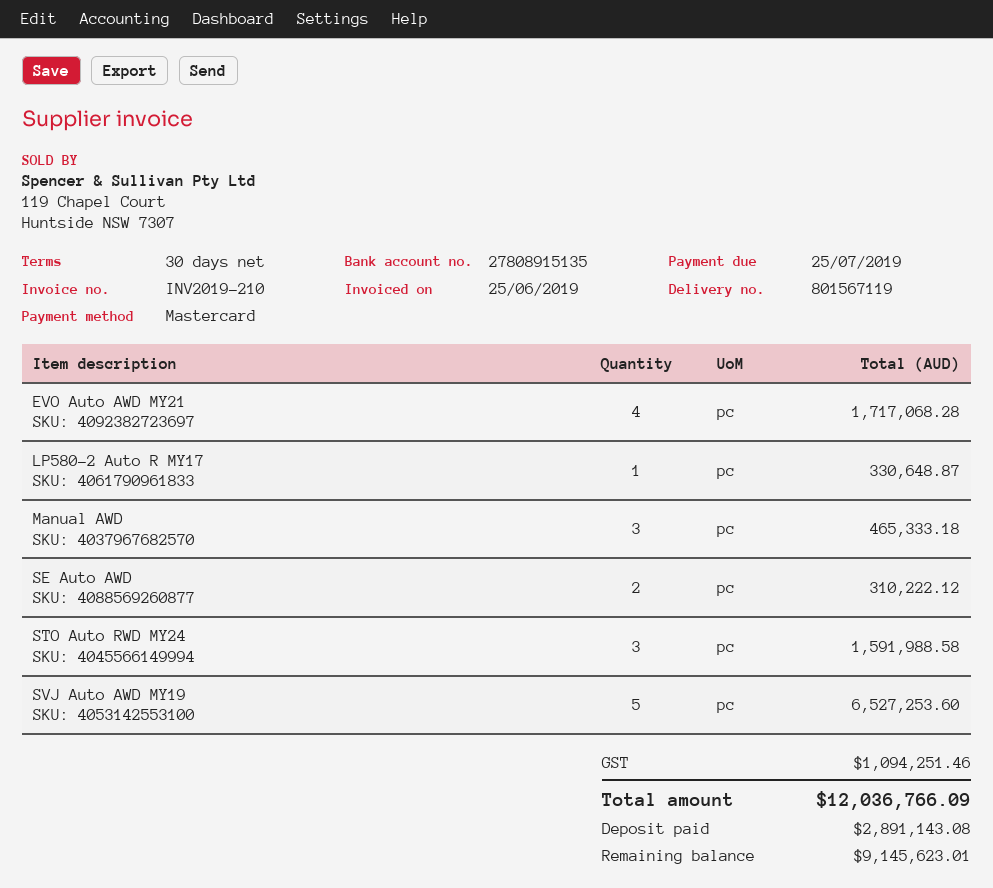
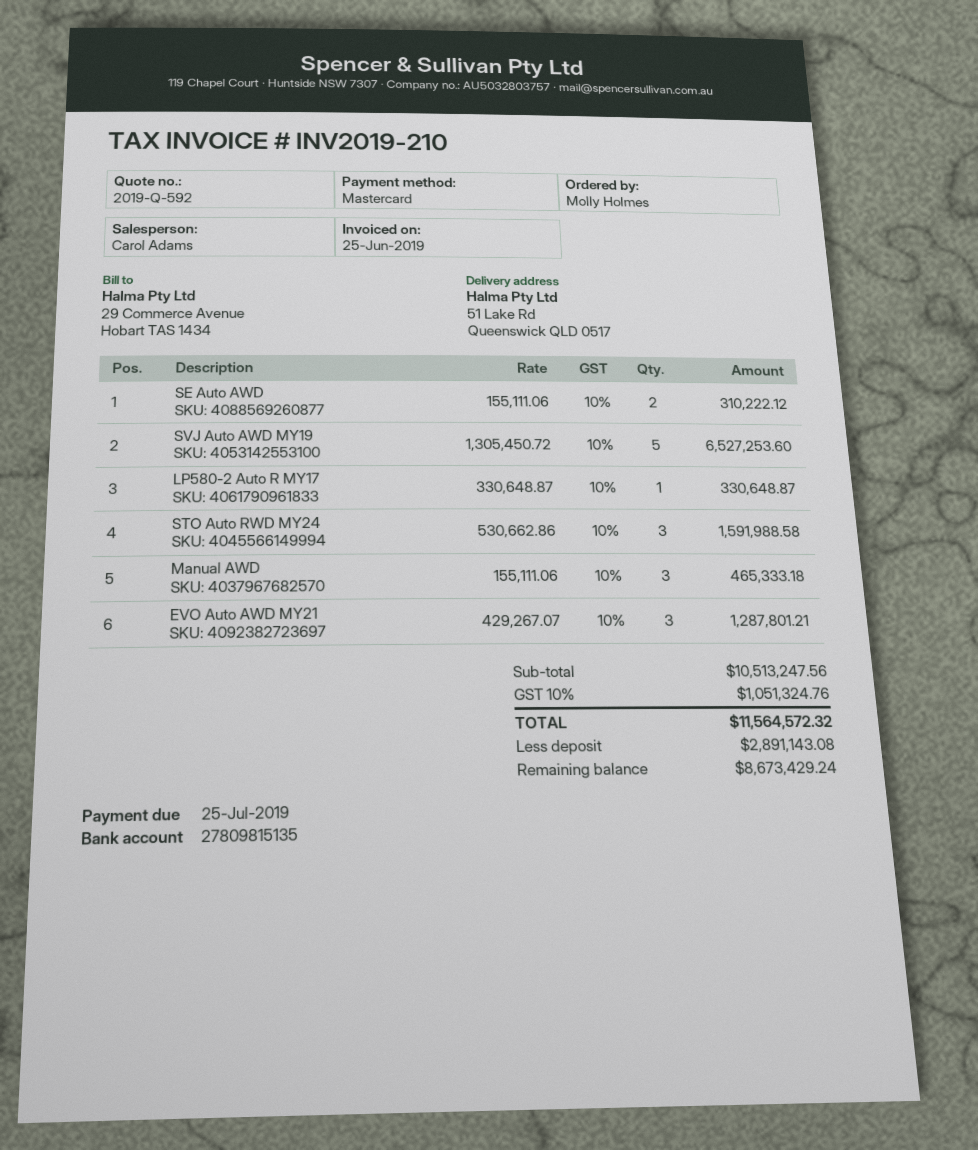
bank account: 27808915135 -> 27809815135
EVO Auto AWD MY21: 4 for 1717068.28 -> 3 for 1287801.21
tax: 1094251.46 -> 1051324.76
total: 12036766.09 -> 11564572.32
balance: 9145623.01 -> 8673429.24

